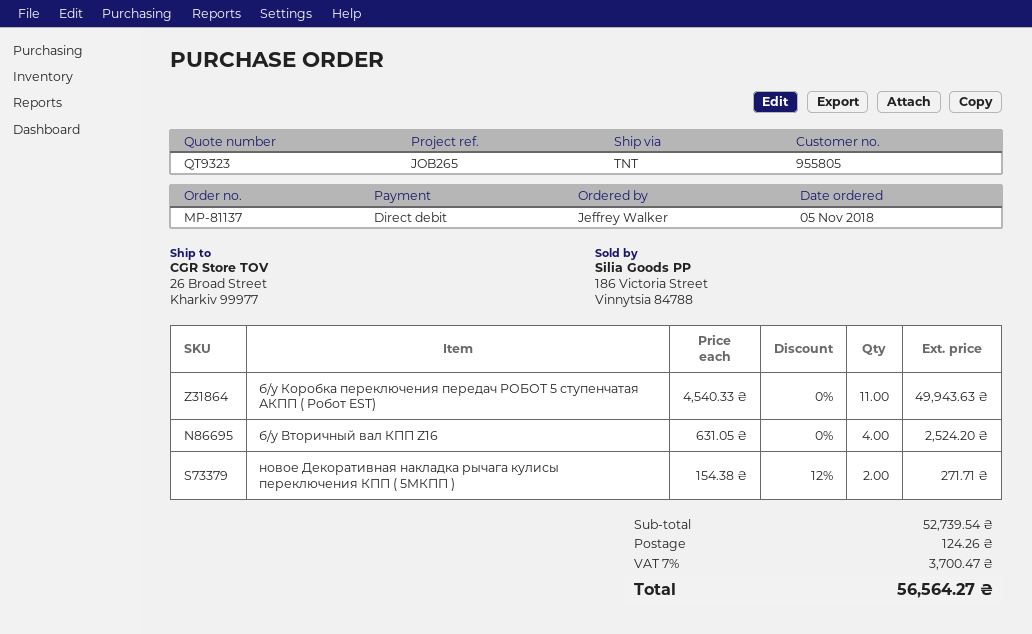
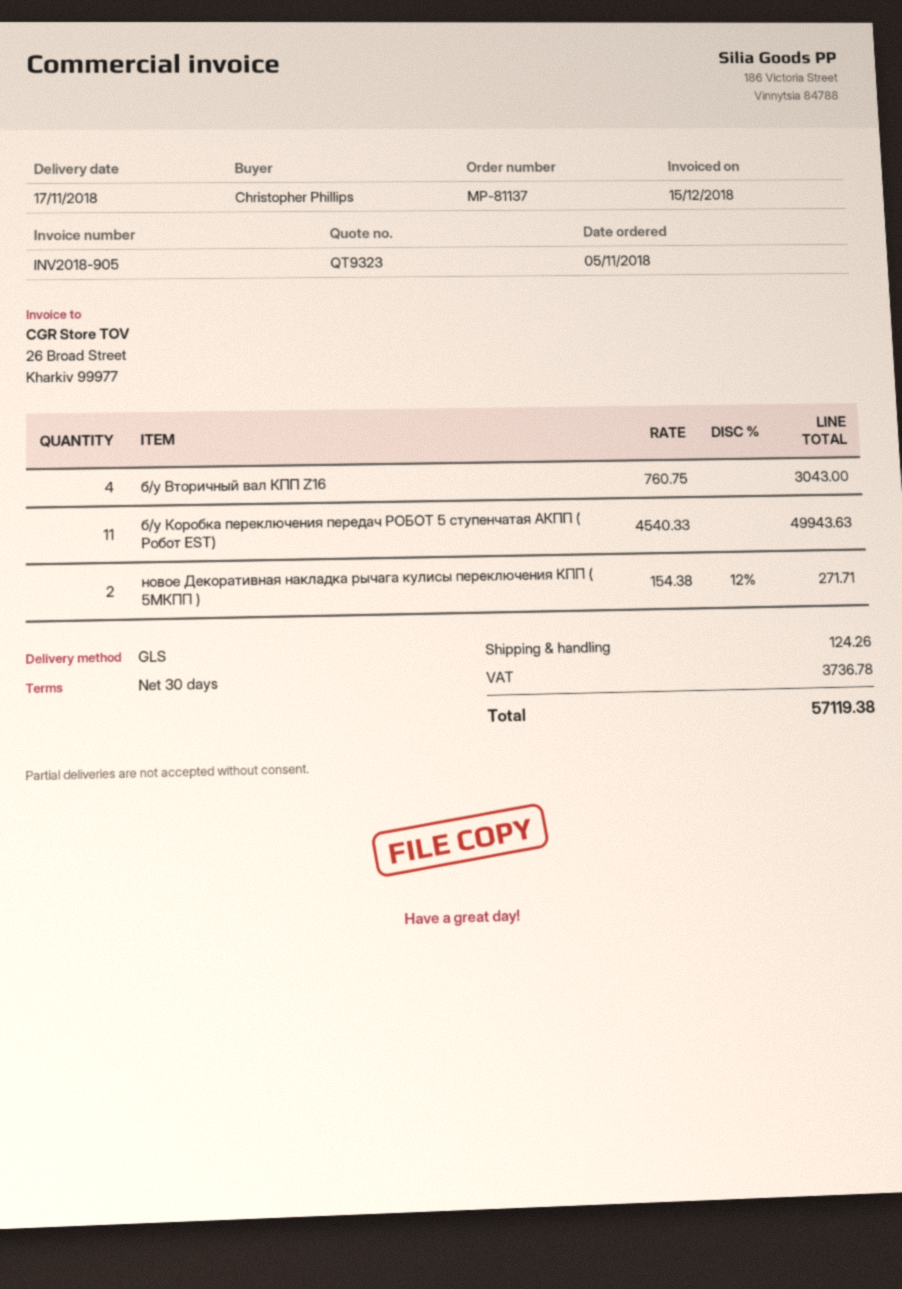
ordered by: Jeffrey Walker -> Christopher Phillips
shipping method: TNT -> GLS
б/у Вторичный вал КПП Z16: 4 x 631.05 = 2524.20 -> 4 x 760.75 = 3043.00
tax: 3700.47 -> 3736.78
total: 56564.27 -> 57119.38

